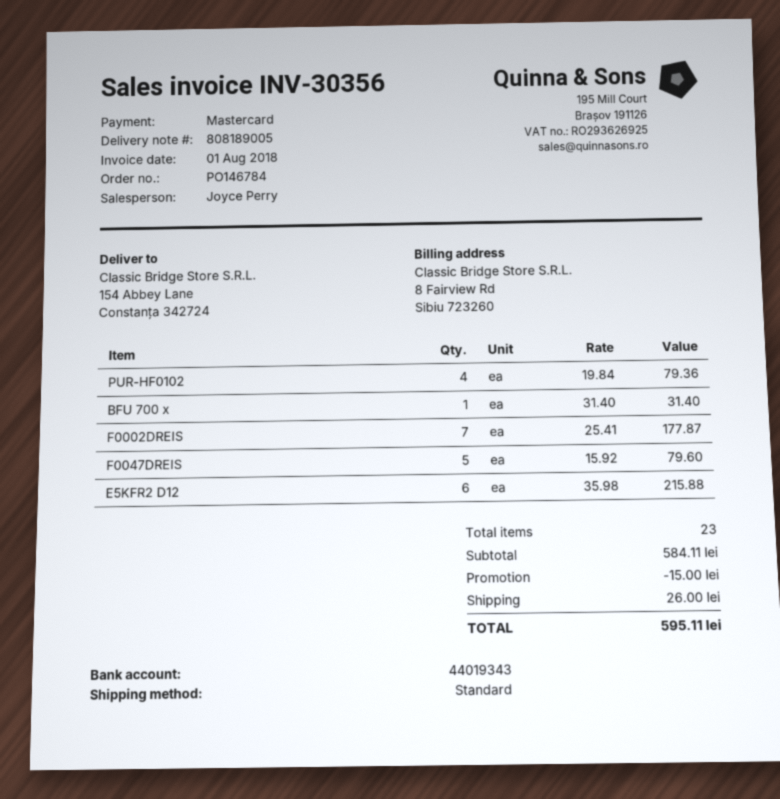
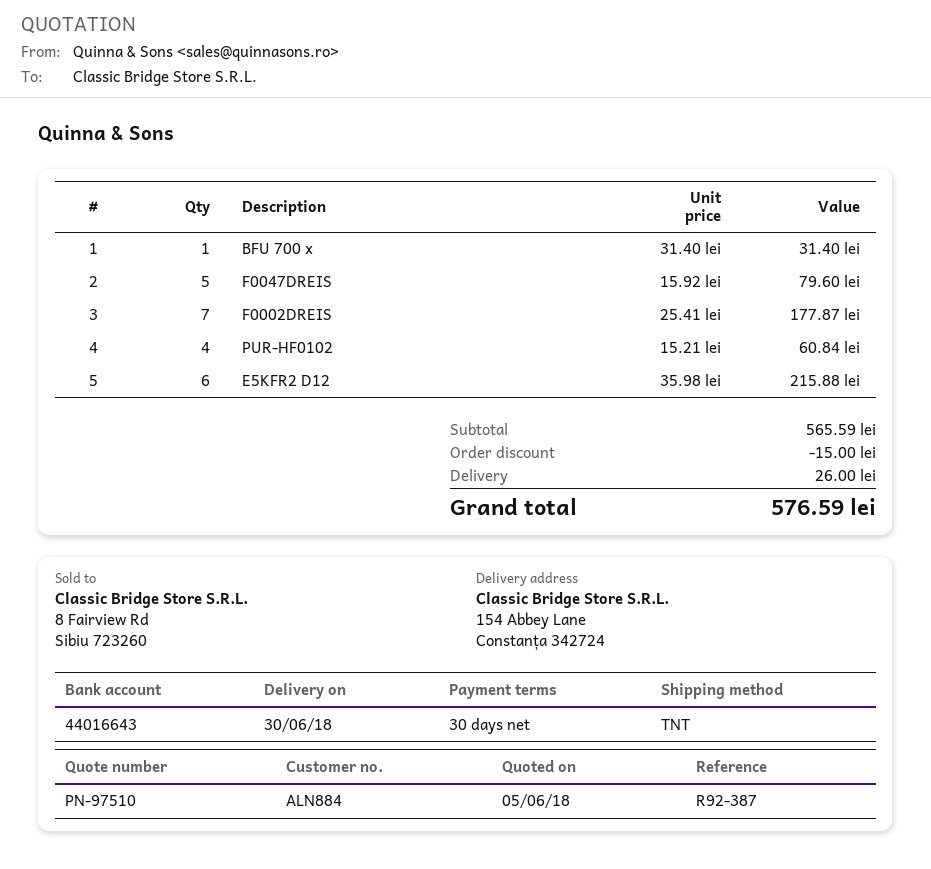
bank account: 44019343 -> 44016643
shipping method: standard -> TNT
PUR-HF0102: 4 x 19.84 = 79.36 -> 4 x 15.21 = 60.84
subtotal: 584.11 -> 565.59
total: 595.11 -> 576.59

